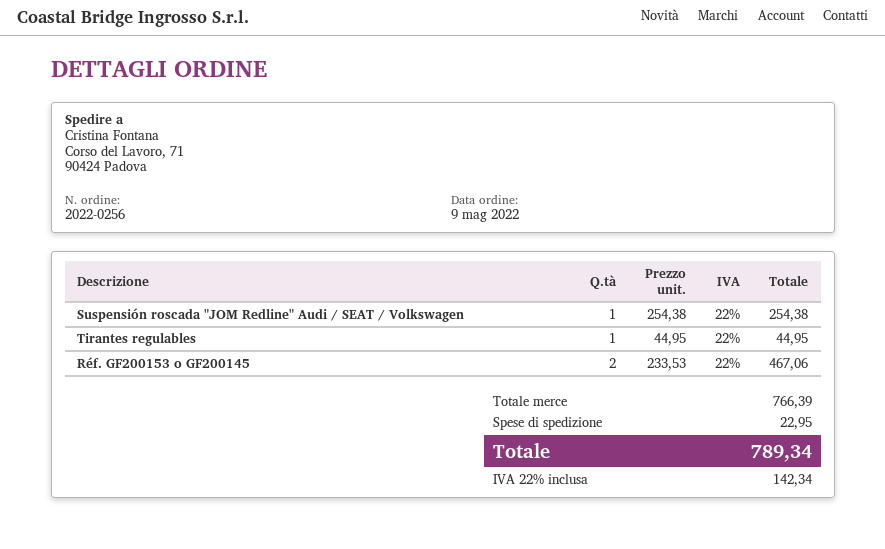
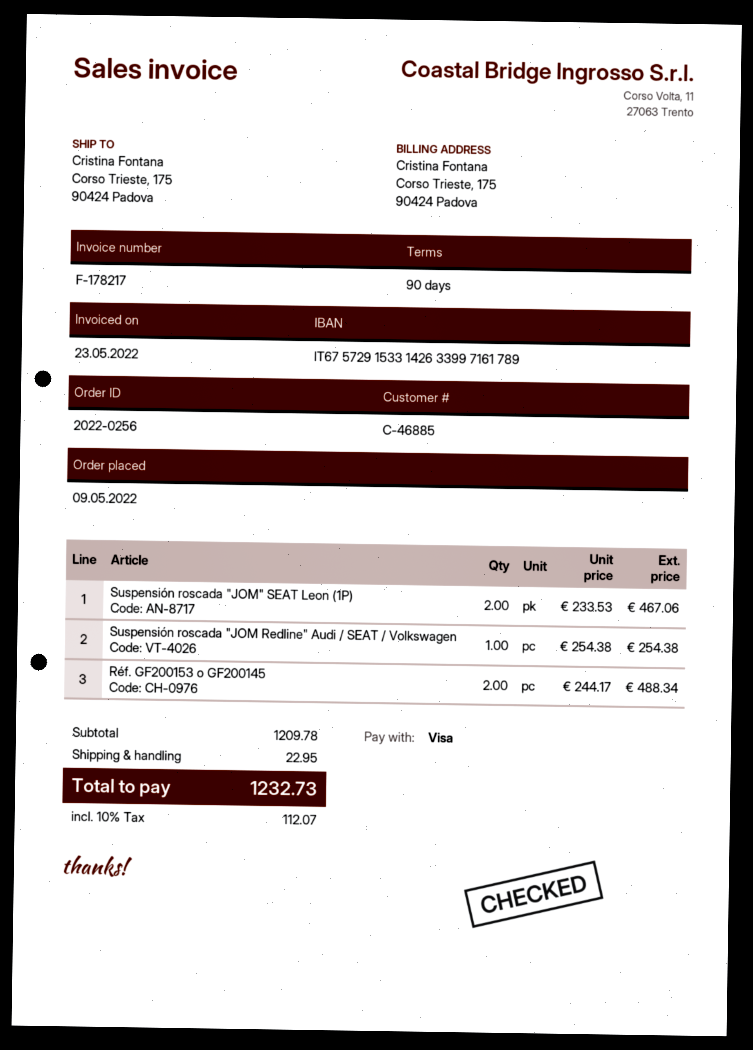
ship to: Corso del Lavoro, 71, 90424 Padova -> Corso Trieste, 175, 90424 Padova
Tirantes regulables: 1 x 44.95 = 44.95 -> none
Réf. GF200153 o GF200145: 2 x 233.53 = 467.06 -> 2 x 244.17 = 488.34
Suspensión roscada "JOM" SEAT Leon (1P): none -> 2 x 233.53 = 467.06
subtotal: 766.39 -> 1209.78
tax: 22% = 142.34 -> 10% = 112.07
total: 789.34 -> 1232.73

